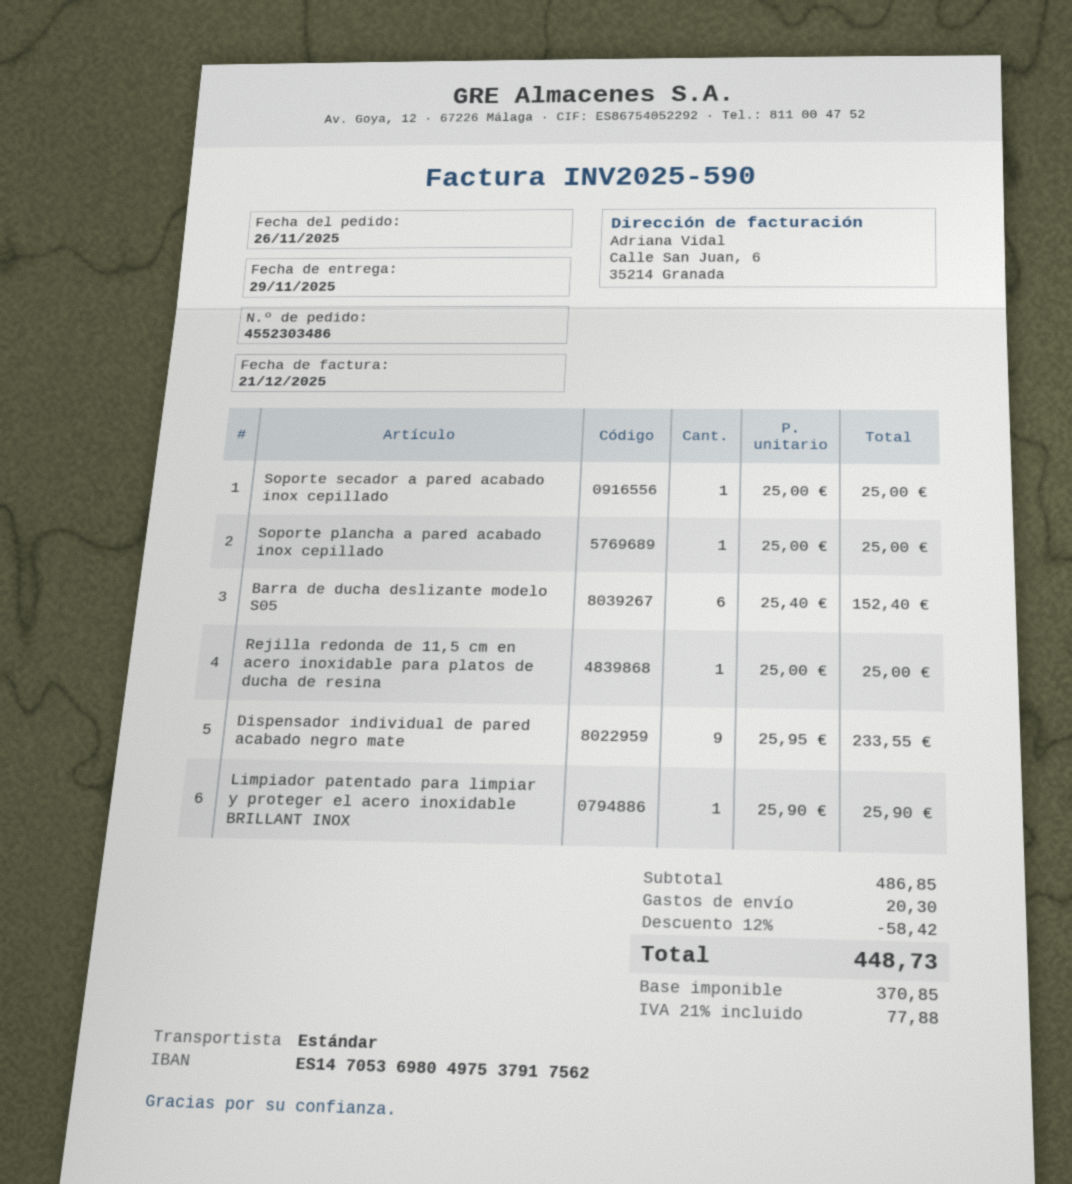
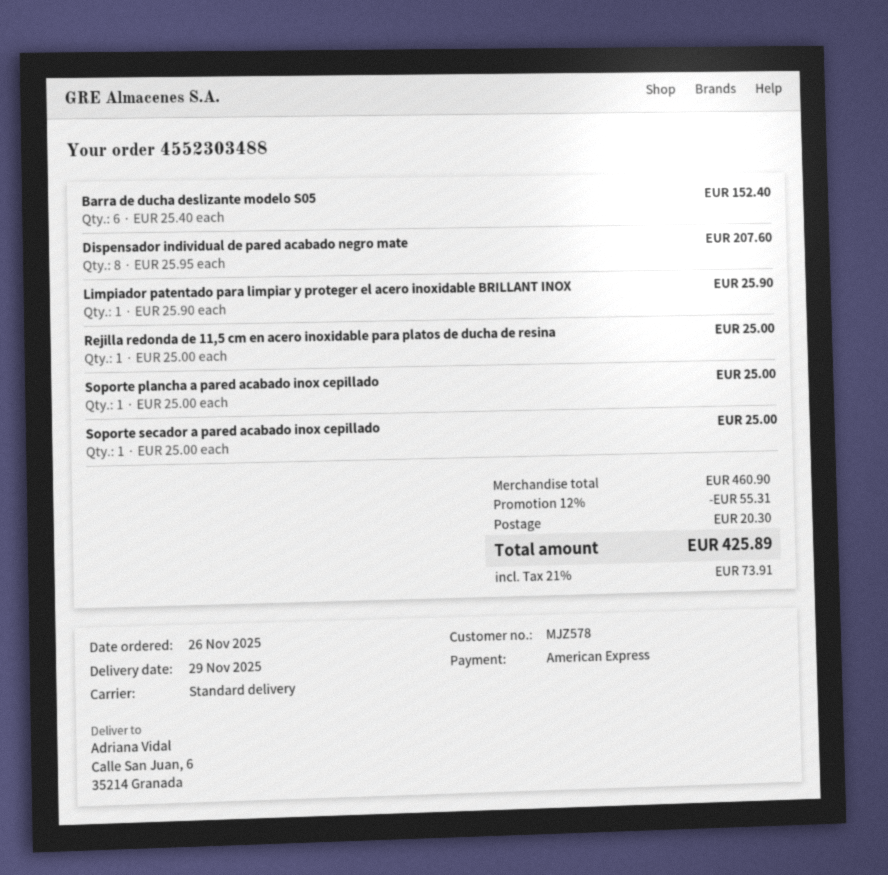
order number: 4552303486 -> 4552303488
Dispensador individual de pared acabado negro mate: 9 x 25.95 = 233.55 -> 8 x 25.95 = 207.60
subtotal: 486.85 -> 460.90
discount: 12% = 58.42 -> 12% = 55.31
tax: 21% = 77.88 -> 21% = 73.91
total: 448.73 -> 425.89

